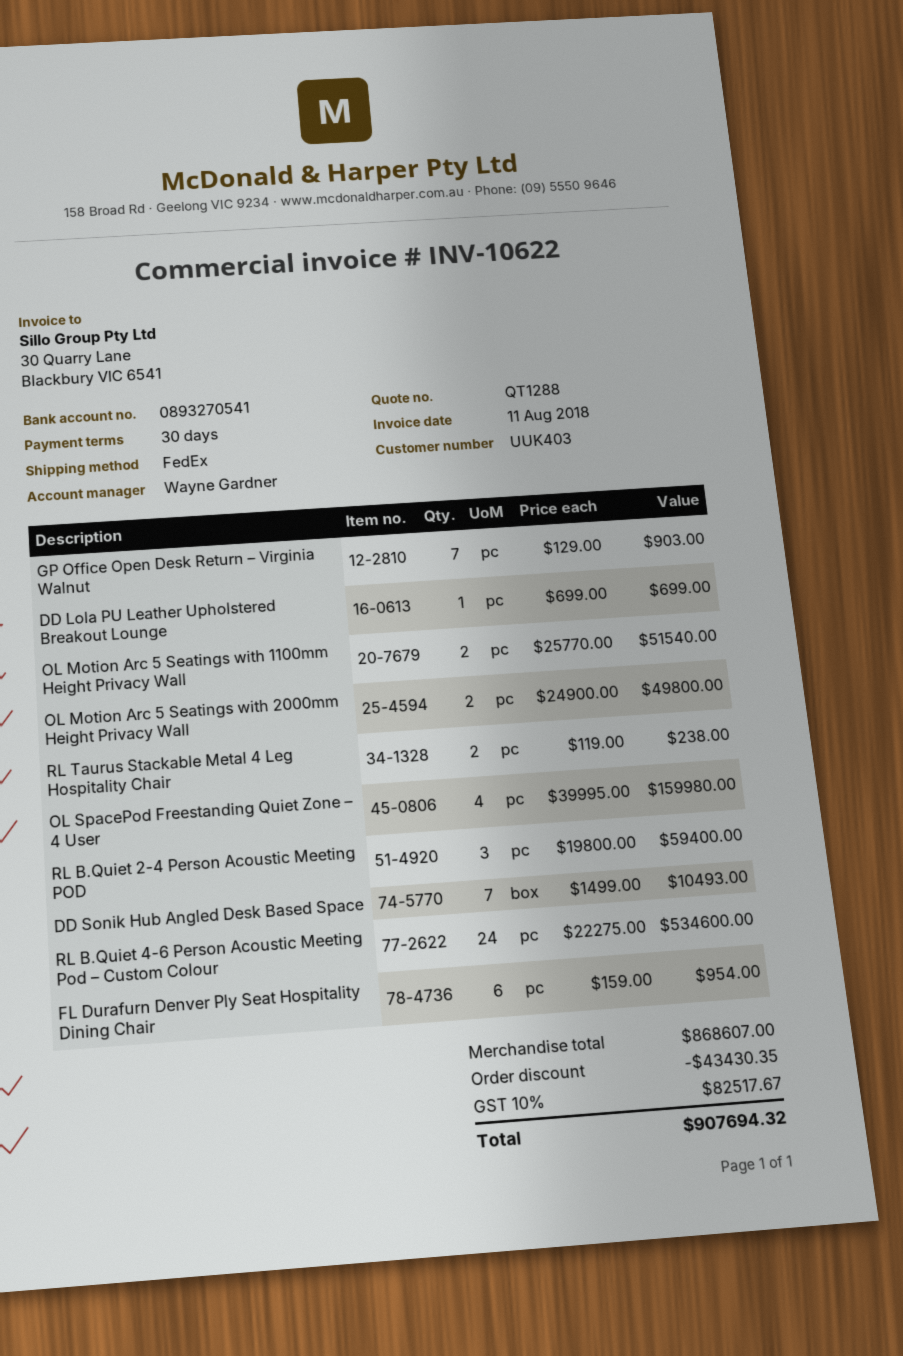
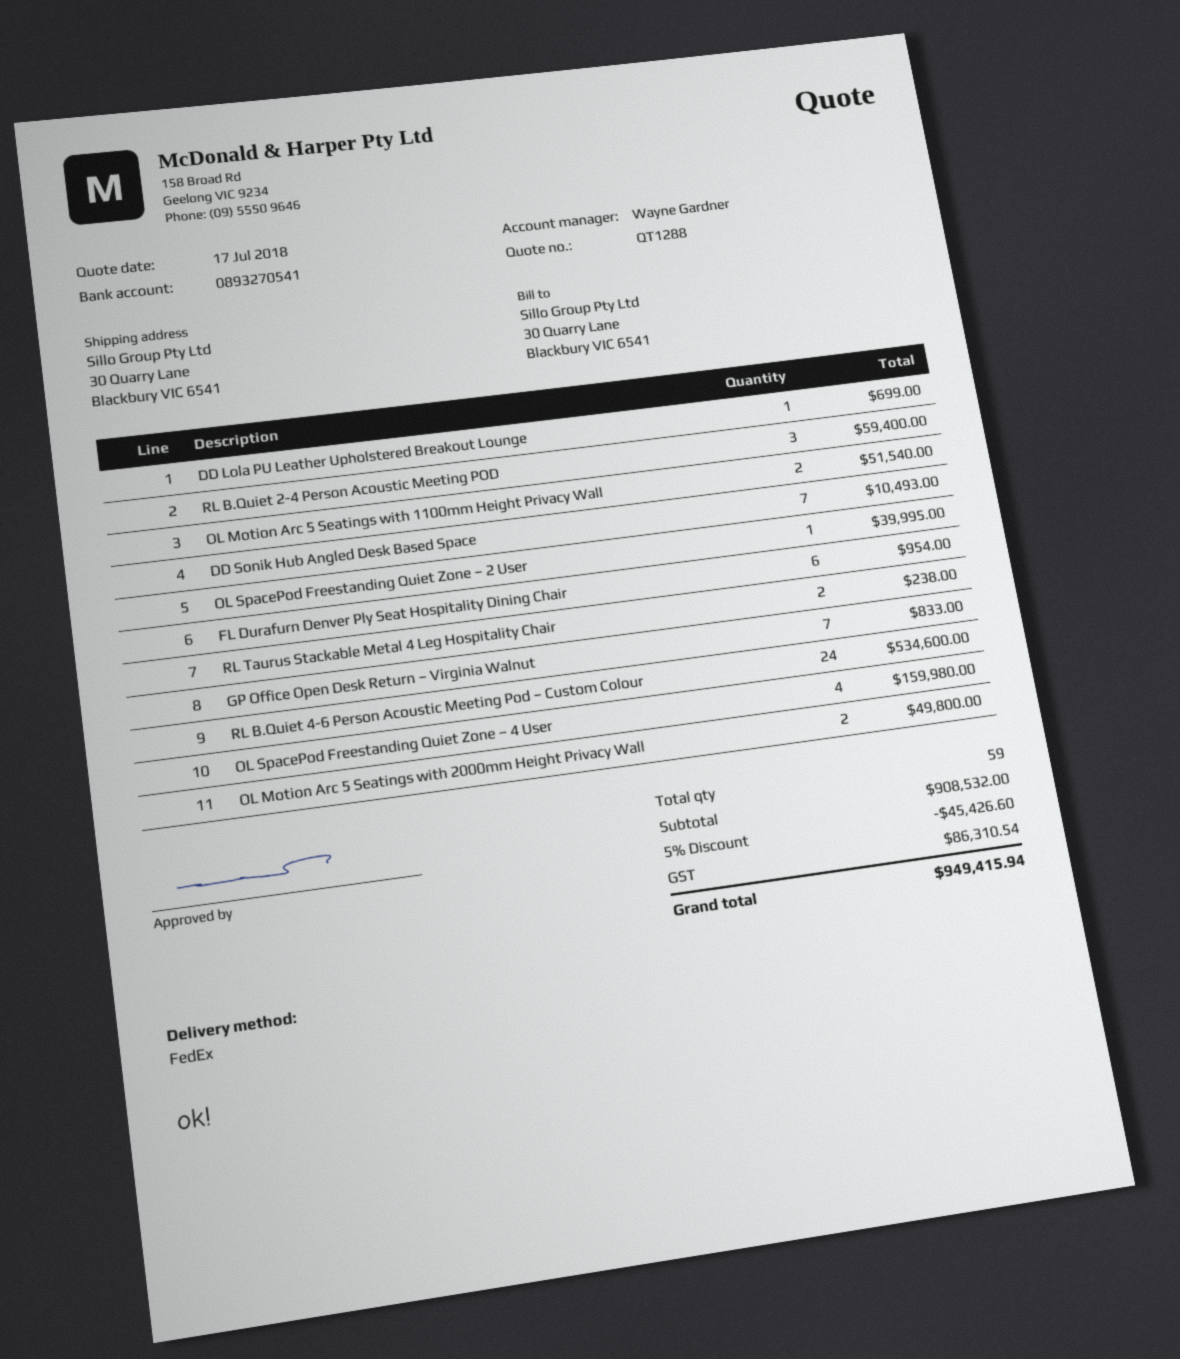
GP Office Open Desk Return – Virginia Walnut: 7 for 903.00 -> 7 for 833.00
OL SpacePod Freestanding Quiet Zone – 2 User: none -> 1 for 39995.00
subtotal: 868607.00 -> 908532.00
discount: 43430.35 -> 45426.60
tax: 82517.67 -> 86310.54
total: 907694.32 -> 949415.94

